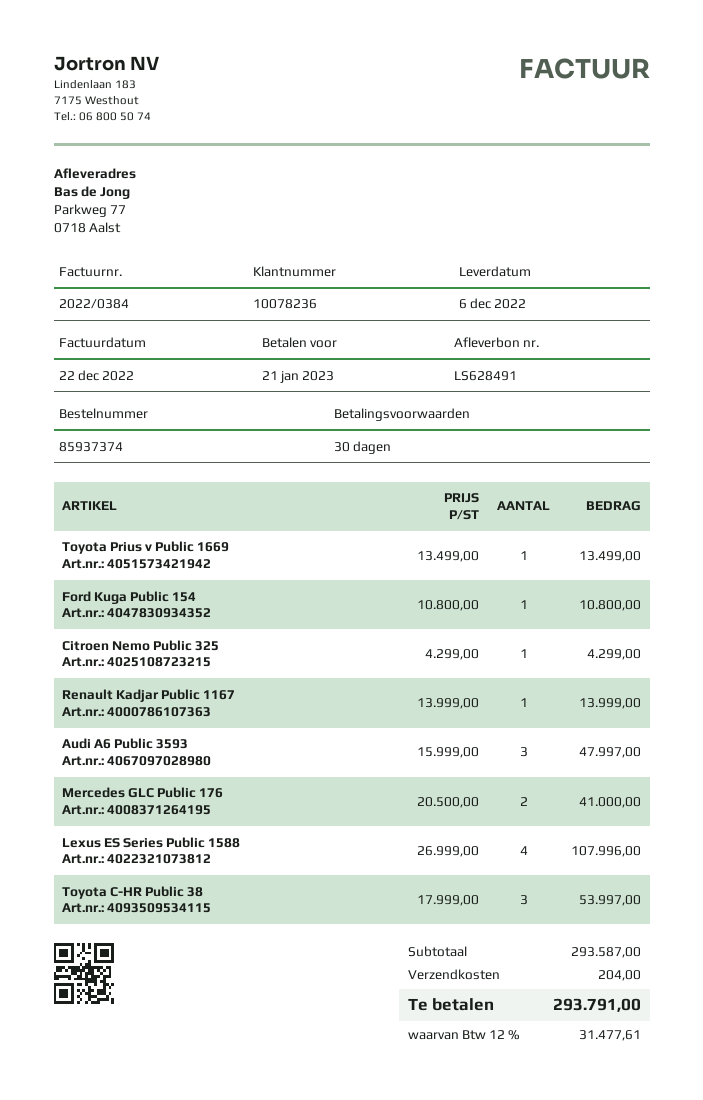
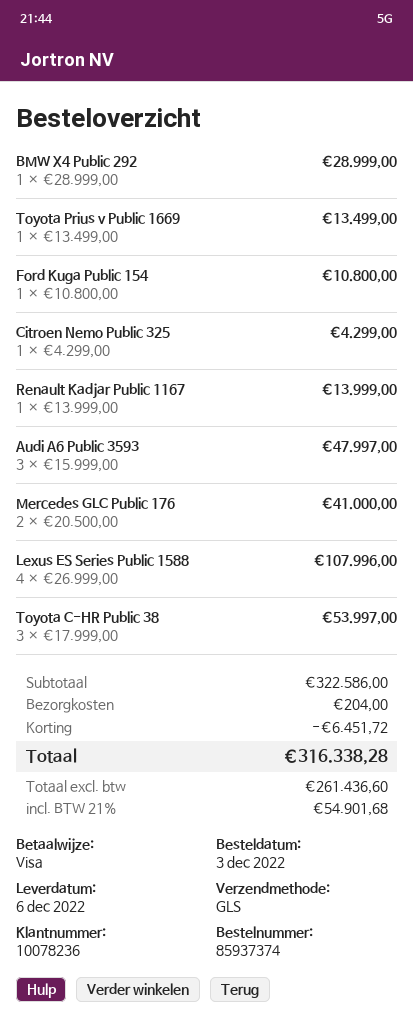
BMW X4 Public 292: none -> 1 x 28999.00 = 28999.00
subtotal: 293587.00 -> 322586.00
discount: none -> 6451.72
tax: 12% = 31477.61 -> 21% = 54901.68
total: 293791.00 -> 316338.28

